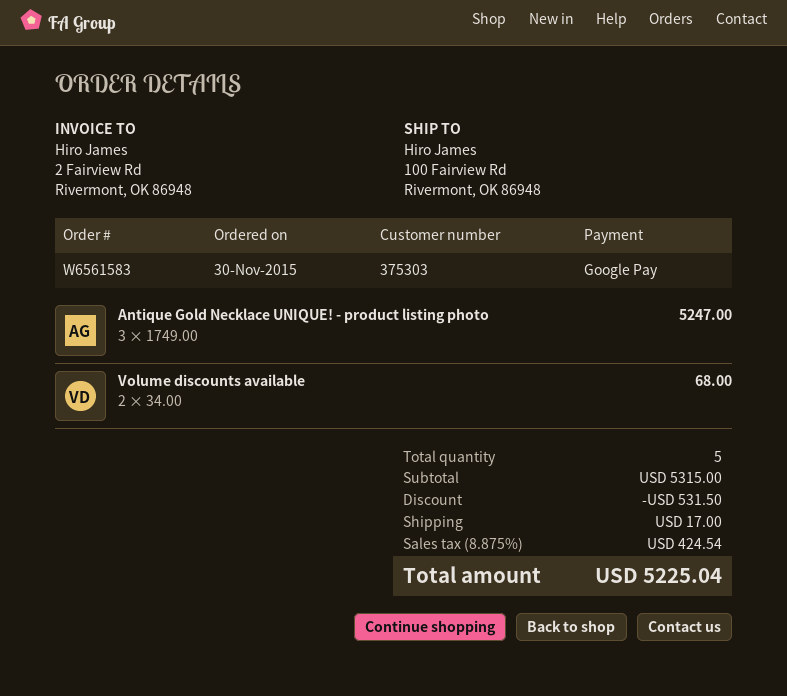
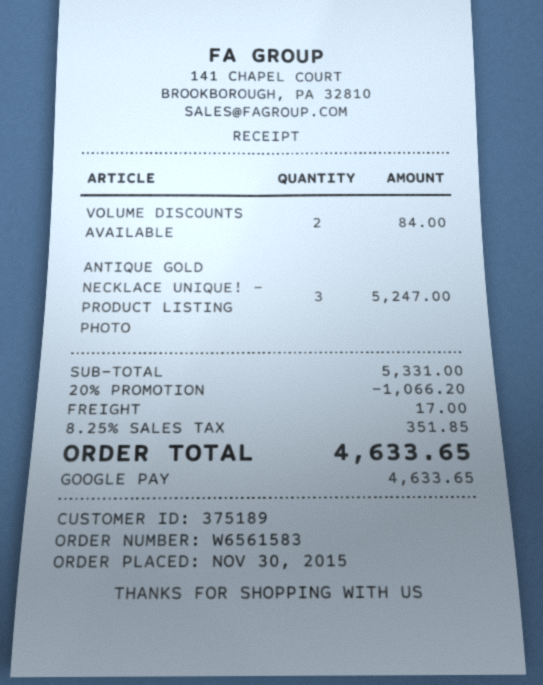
customer number: 375303 -> 375189
Volume discounts available: 2 for 68.00 -> 2 for 84.00
subtotal: 5315.00 -> 5331.00
discount: 531.50 -> 1066.20
tax: 8.875% = 424.54 -> 8.25% = 351.85
total: 5225.04 -> 4633.65

